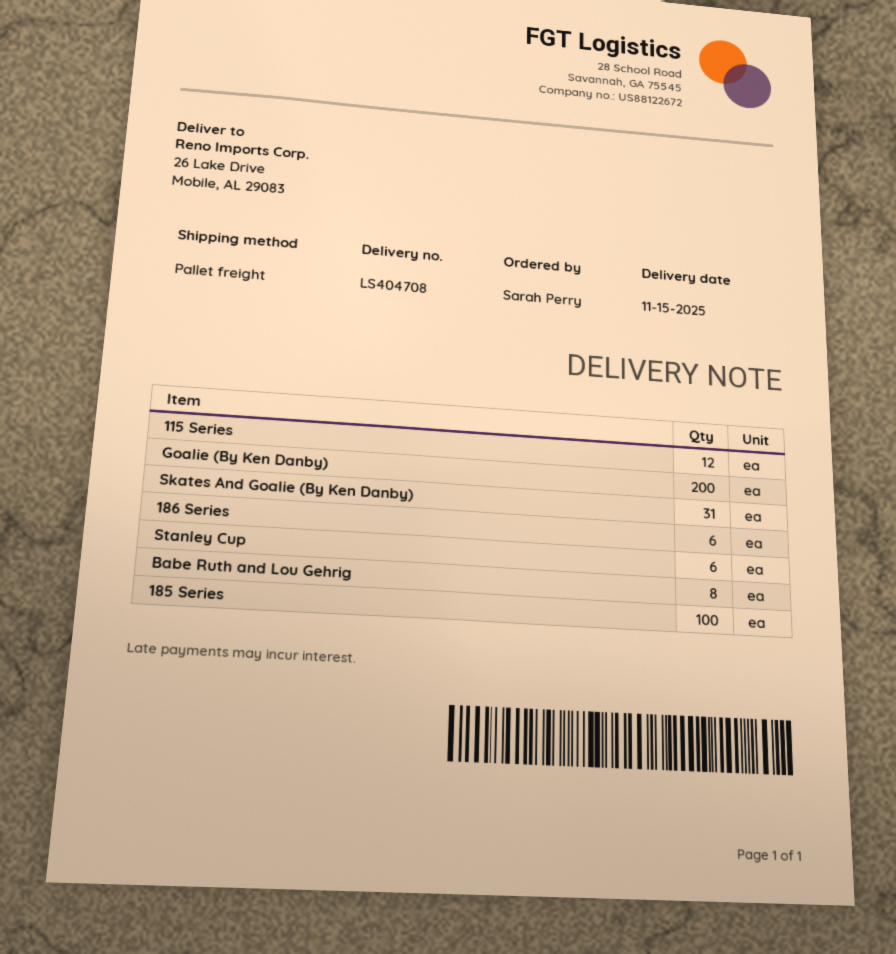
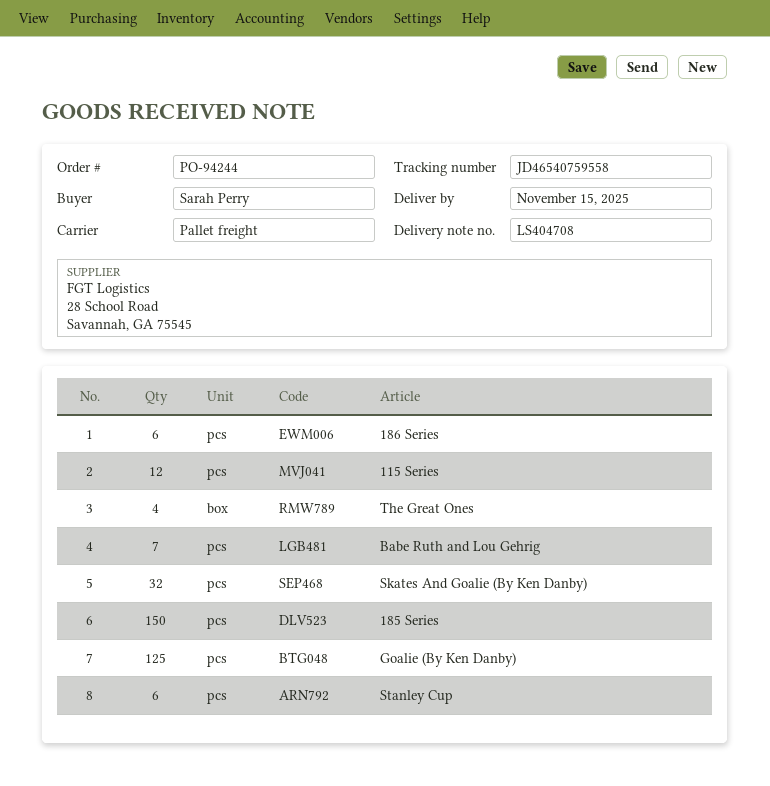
Goalie (By Ken Danby): 200 -> 125
Skates And Goalie (By Ken Danby): 31 -> 32
Babe Ruth and Lou Gehrig: 8 -> 7
185 Series: 100 -> 150
The Great Ones: none -> 4

